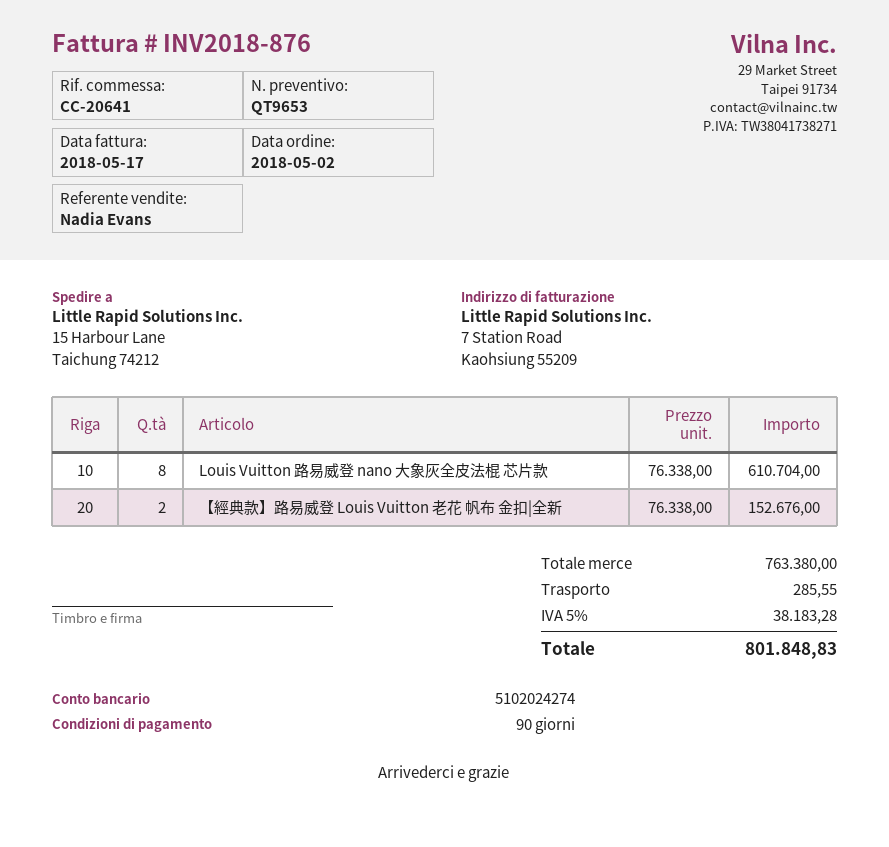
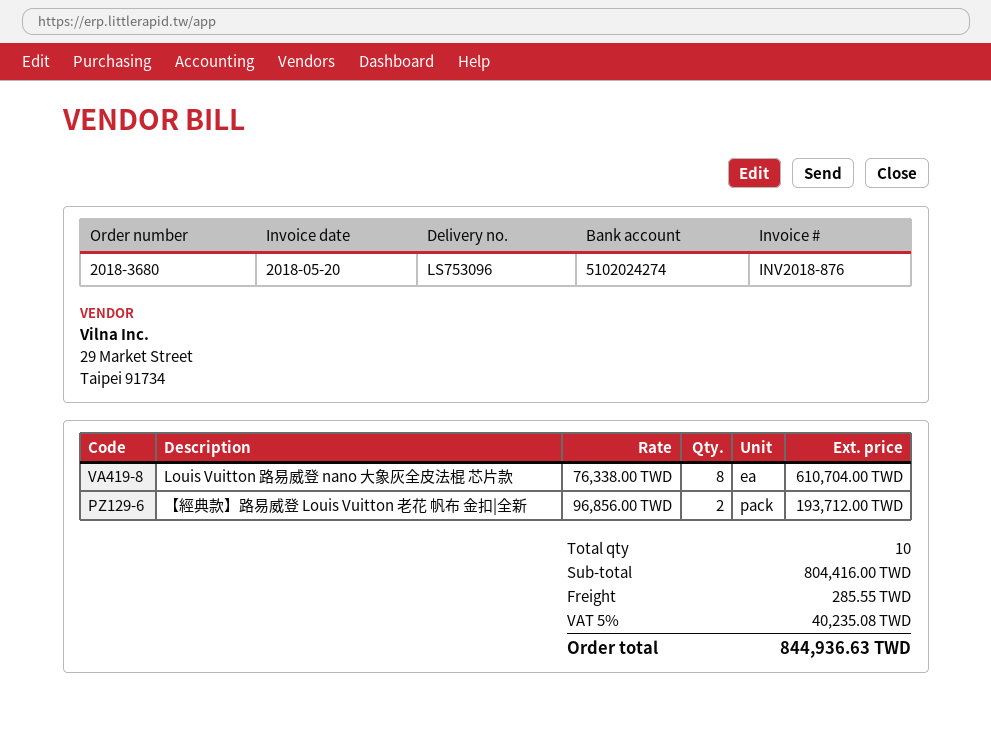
invoice date: 2018-05-17 -> 2018-05-20
【經典款】路易威登 Louis Vuitton 老花 帆布 金扣|全新: 2 x 76338.00 = 152676.00 -> 2 x 96856.00 = 193712.00
subtotal: 763380.00 -> 804416.00
tax: 5% = 38183.28 -> 5% = 40235.08
total: 801848.83 -> 844936.63

